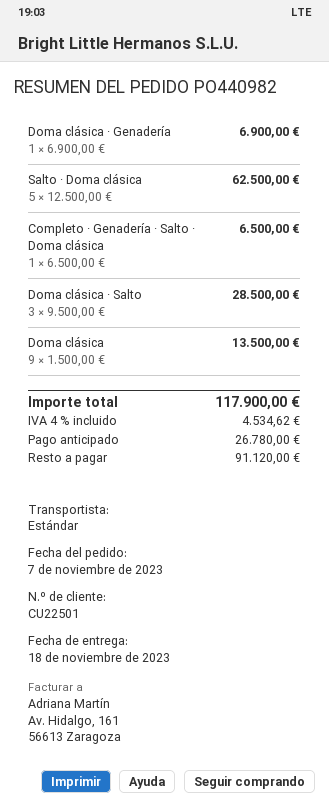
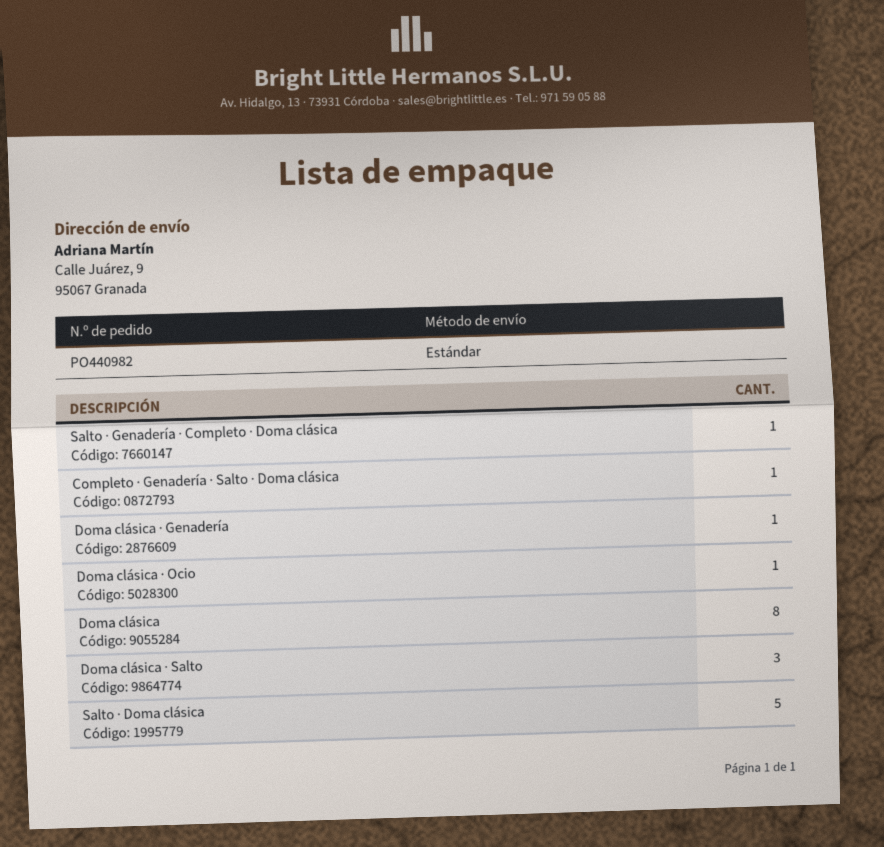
Doma clásica: 9 -> 8
Salto · Genadería · Completo · Doma clásica: none -> 1
Doma clásica · Ocio: none -> 1

